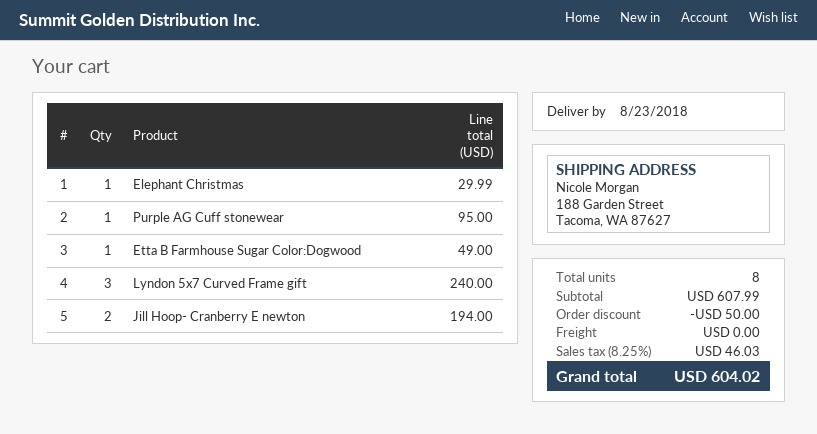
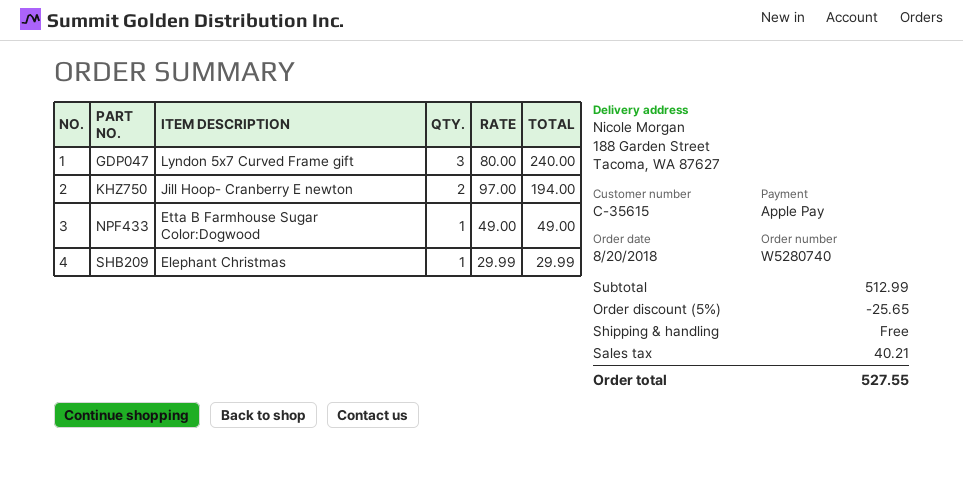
Purple AG Cuff stonewear: 1 for 95.00 -> none
subtotal: 607.99 -> 512.99
discount: 50.00 -> 25.65
tax: 46.03 -> 40.21
total: 604.02 -> 527.55

